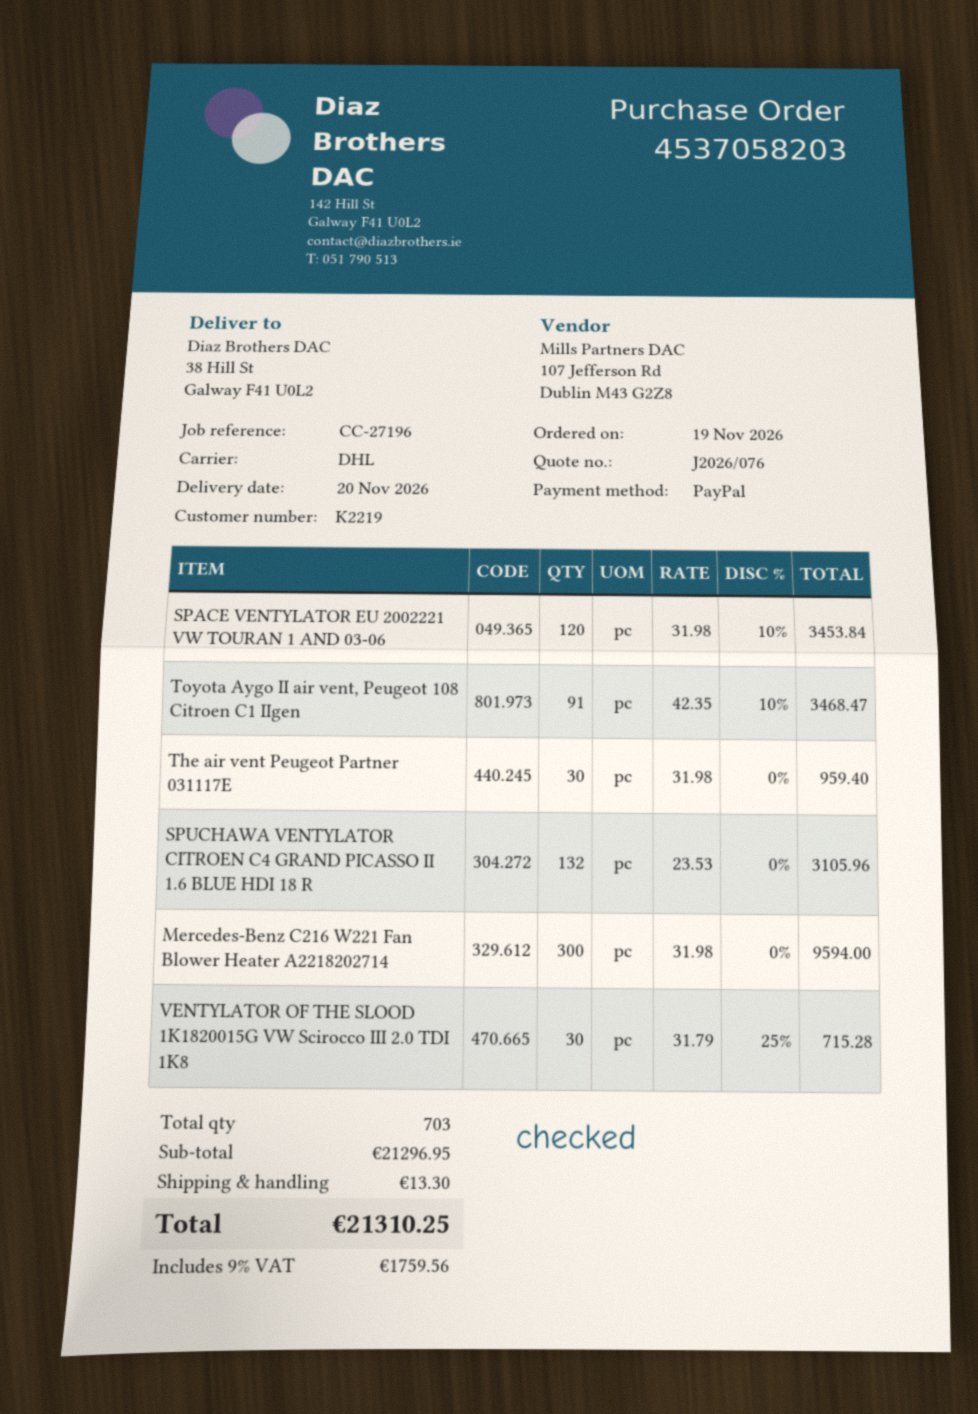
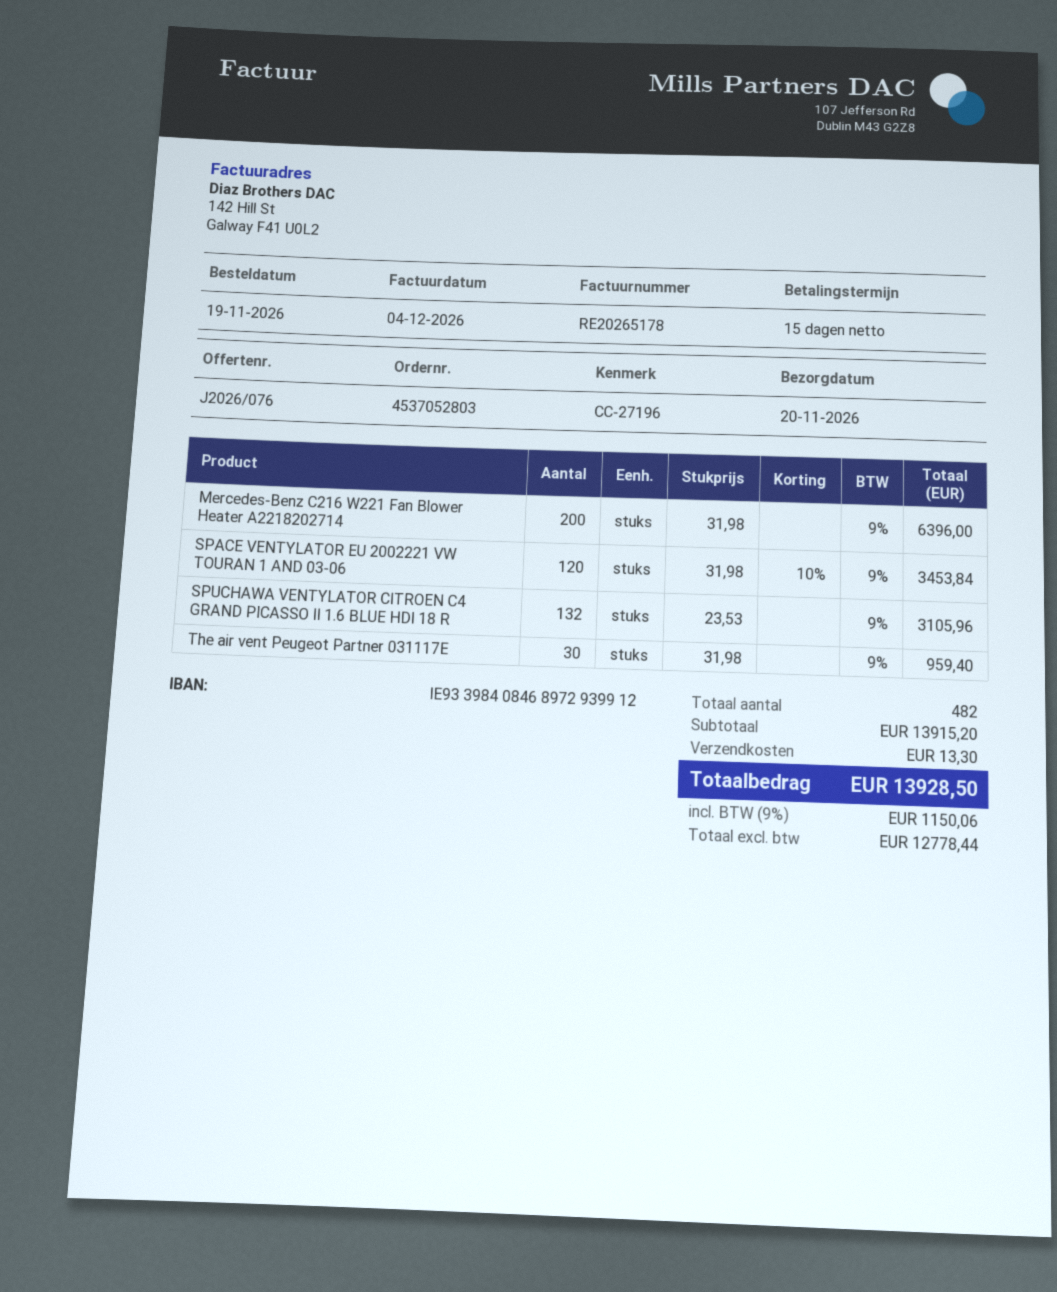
order number: 4537058203 -> 4537052803
Toyota Aygo II air vent, Peugeot 108 Citroen C1 IIgen: 91 x 42.35 - 10% = 3468.47 -> none
Mercedes-Benz C216 W221 Fan Blower Heater A2218202714: 300 x 31.98 = 9594.00 -> 200 x 31.98 = 6396.00
VENTYLATOR OF THE SLOOD 1K1820015G VW Scirocco III 2.0 TDI 1K8: 30 x 31.79 - 25% = 715.28 -> none
total quantity: 703 -> 482
subtotal: 21296.95 -> 13915.20
tax: 9% = 1759.56 -> 9% = 1150.06
total: 21310.25 -> 13928.50

